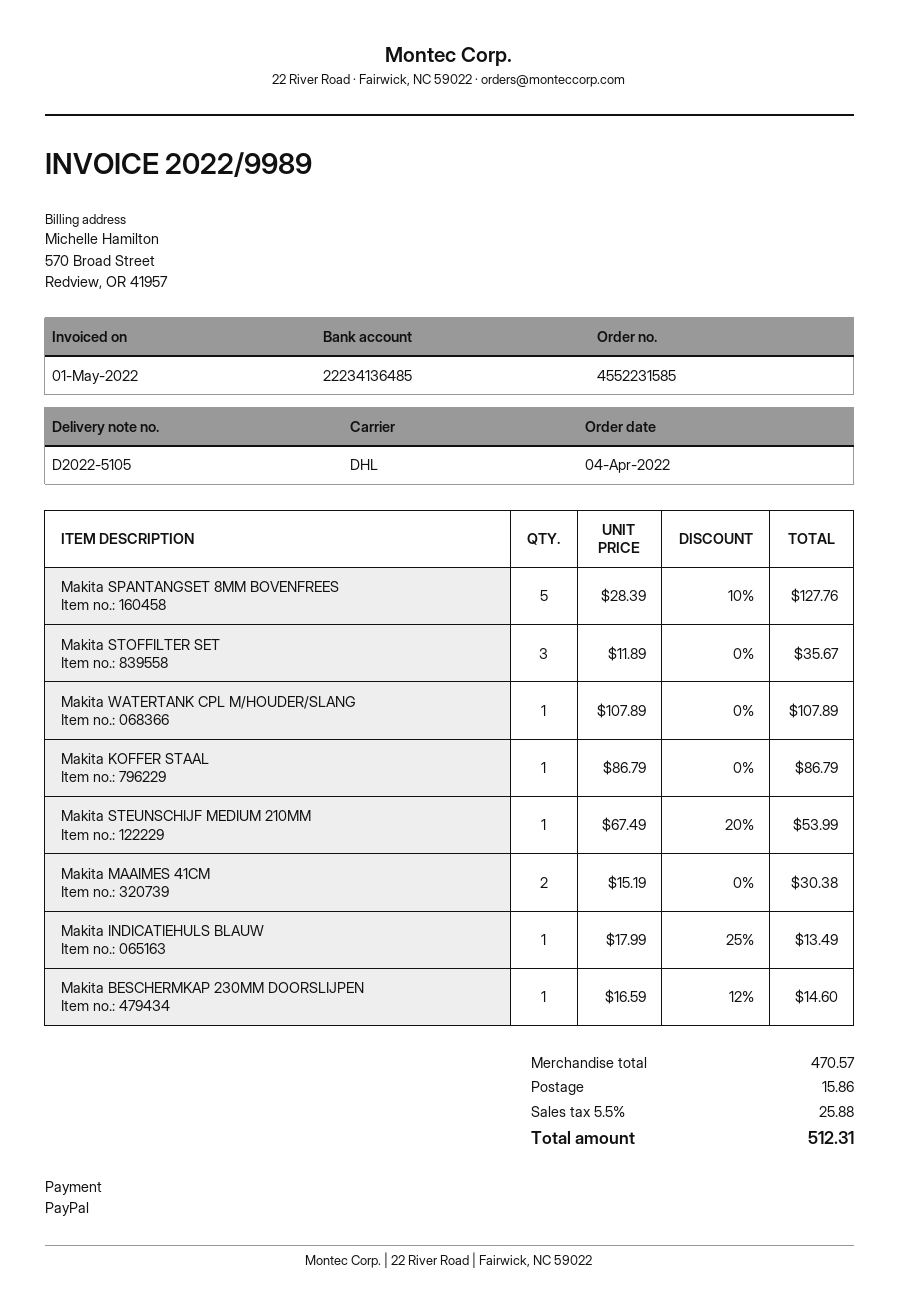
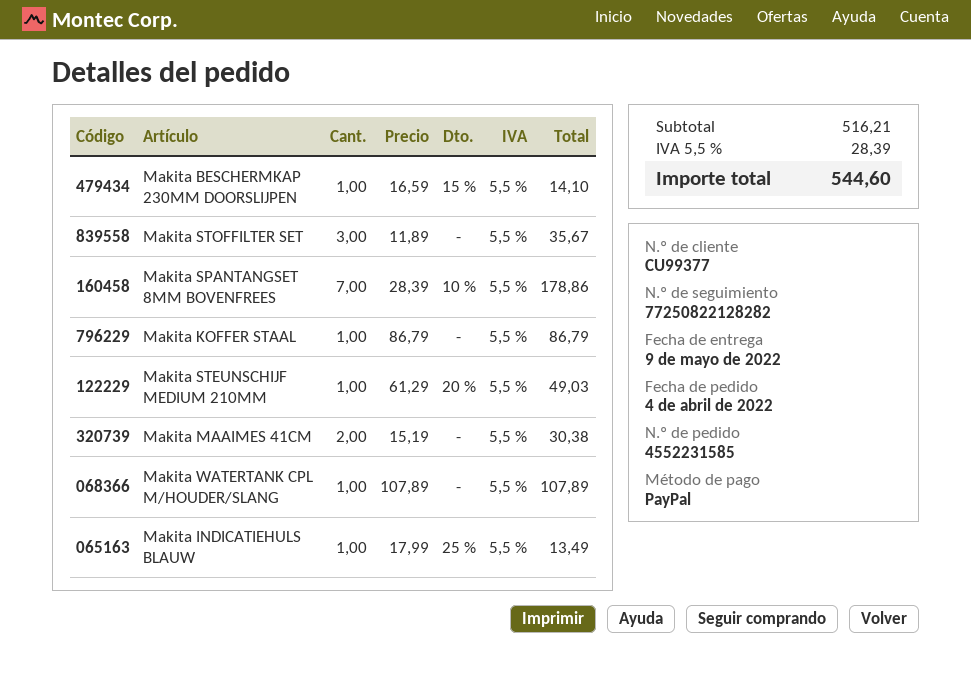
Makita SPANTANGSET 8MM BOVENFREES: 5 x 28.39 - 10% = 127.76 -> 7 x 28.39 - 10% = 178.86
Makita STEUNSCHIJF MEDIUM 210MM: 1 x 67.49 - 20% = 53.99 -> 1 x 61.29 - 20% = 49.03
Makita BESCHERMKAP 230MM DOORSLIJPEN: 1 x 16.59 - 12% = 14.60 -> 1 x 16.59 - 15% = 14.10
subtotal: 470.57 -> 516.21
shipping: 15.86 -> none
tax: 5.5% = 25.88 -> 5.5% = 28.39
total: 512.31 -> 544.60

